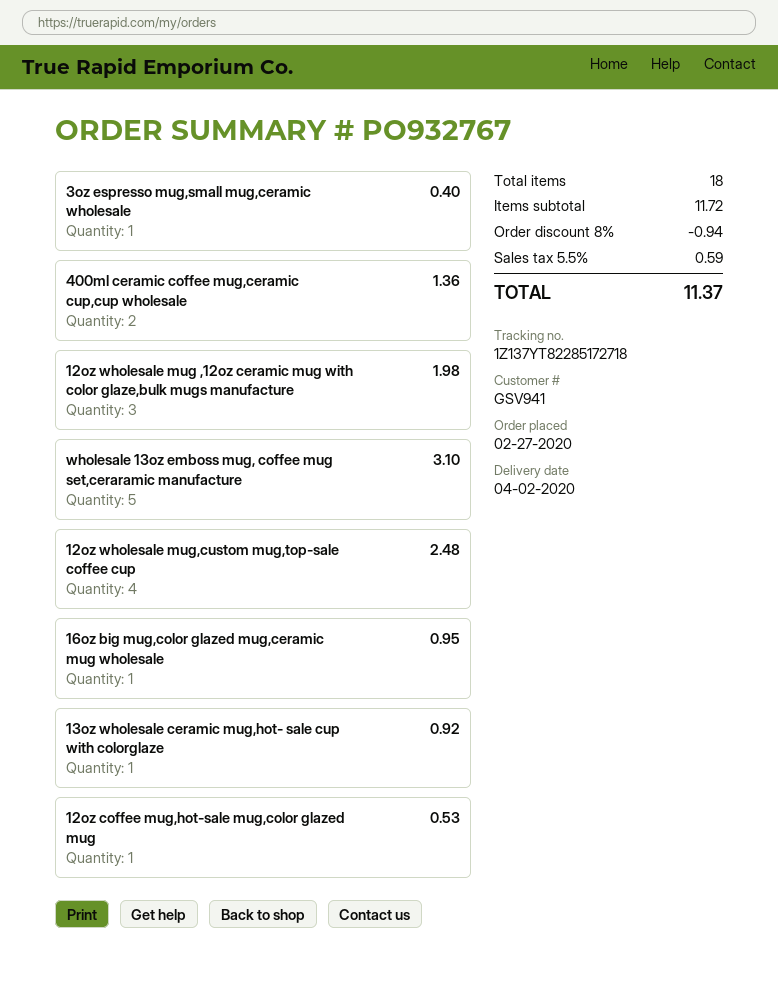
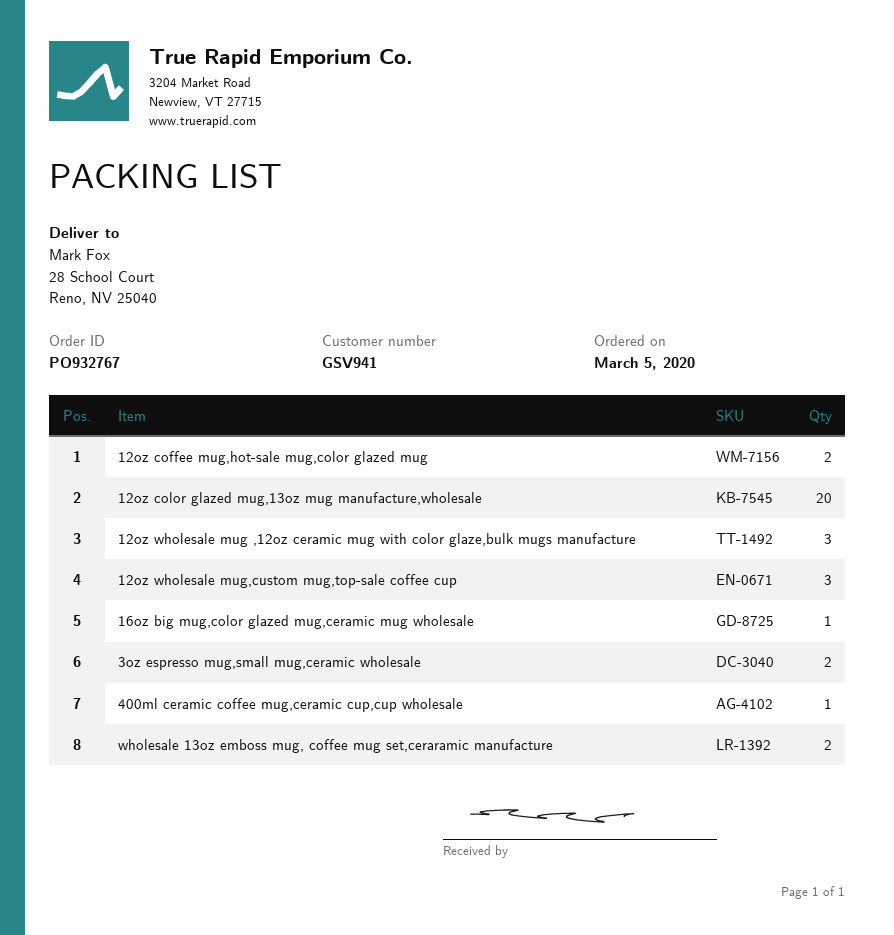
order date: 2020-02-27 -> 2020-03-05
3oz espresso mug,small mug,ceramic wholesale: 1 -> 2
400ml ceramic coffee mug,ceramic cup,cup wholesale: 2 -> 1
wholesale 13oz emboss mug, coffee mug set,ceraramic manufacture: 5 -> 2
12oz wholesale mug,custom mug,top-sale coffee cup: 4 -> 3
13oz wholesale ceramic mug,hot- sale cup with colorglaze: 1 -> none
12oz coffee mug,hot-sale mug,color glazed mug: 1 -> 2
12oz color glazed mug,13oz mug manufacture,wholesale: none -> 20

